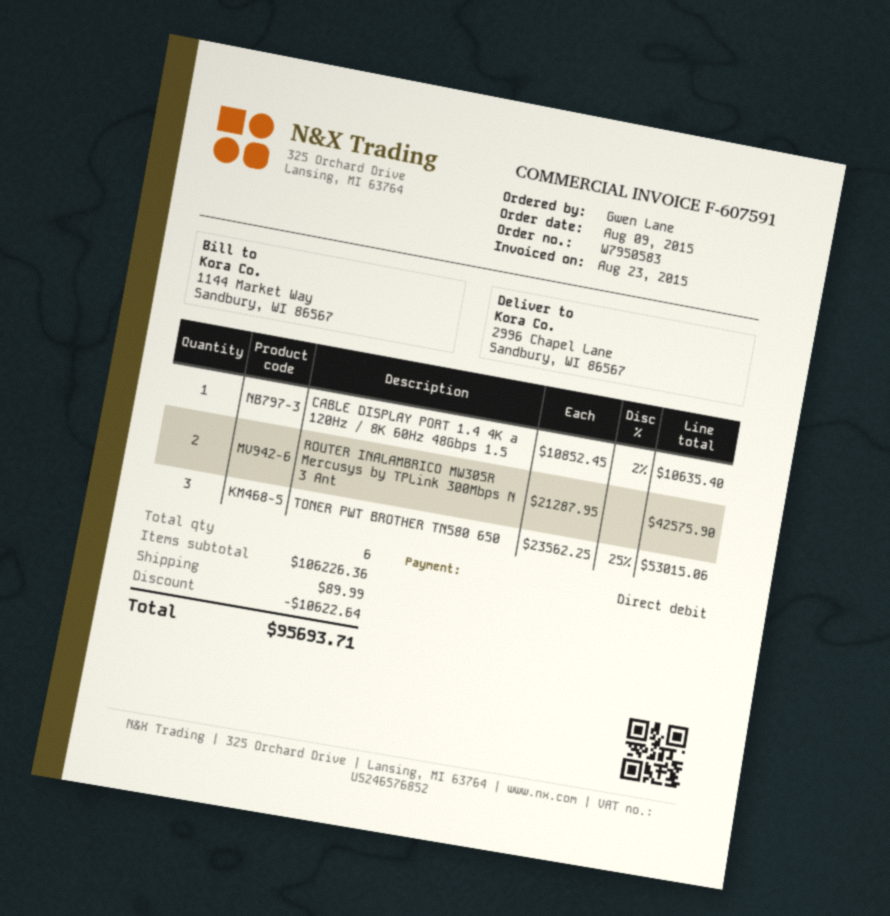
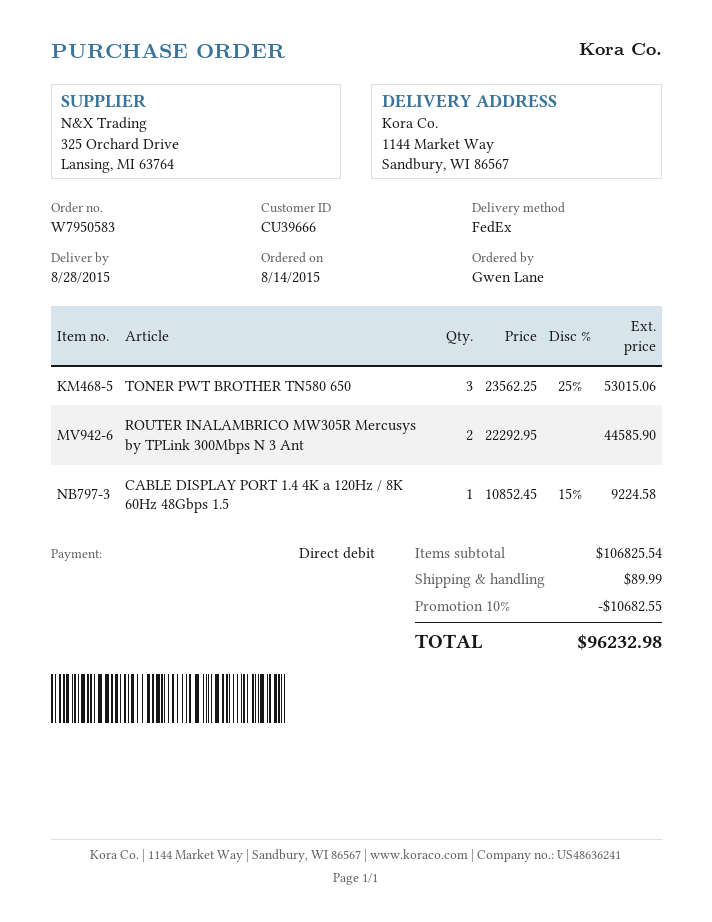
order date: 2015-08-09 -> 2015-08-14
ship to: 2996 Chapel Lane, Sandbury, WI 86567 -> 1144 Market Way, Sandbury, WI 86567
CABLE DISPLAY PORT 1.4 4K a 120Hz / 8K 60Hz 48Gbps 1.5: 1 x 10852.45 - 2% = 10635.40 -> 1 x 10852.45 - 15% = 9224.58
ROUTER INALAMBRICO MW305R Mercusys by TPLink 300Mbps N 3 Ant: 2 x 21287.95 = 42575.90 -> 2 x 22292.95 = 44585.90
subtotal: 106226.36 -> 106825.54
discount: 10622.64 -> 10682.55
total: 95693.71 -> 96232.98

